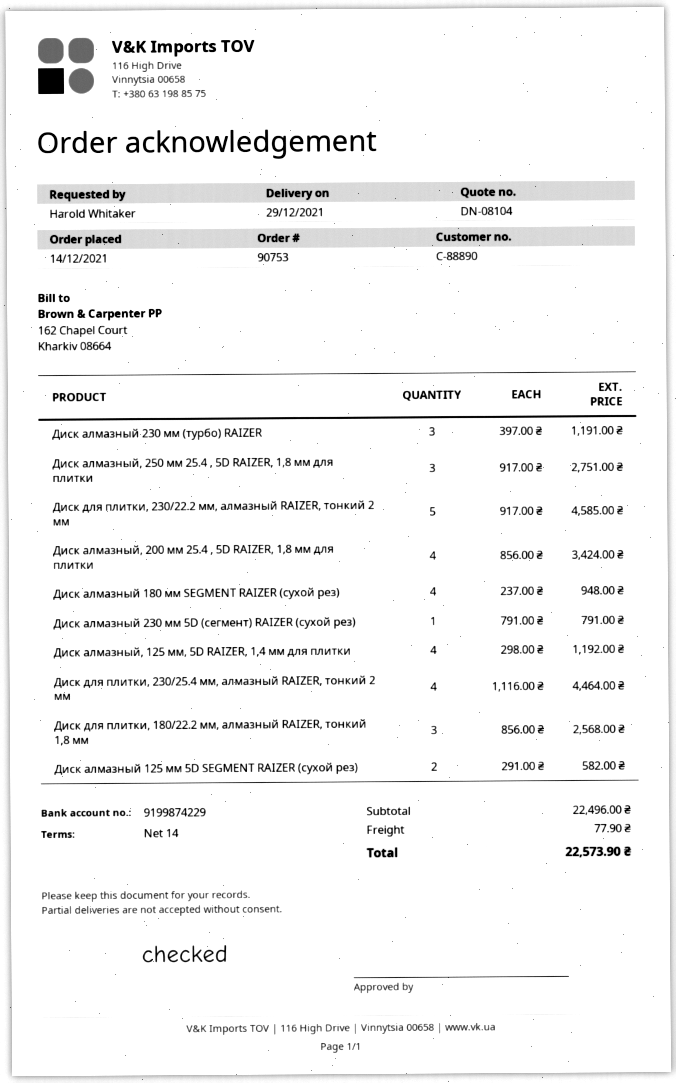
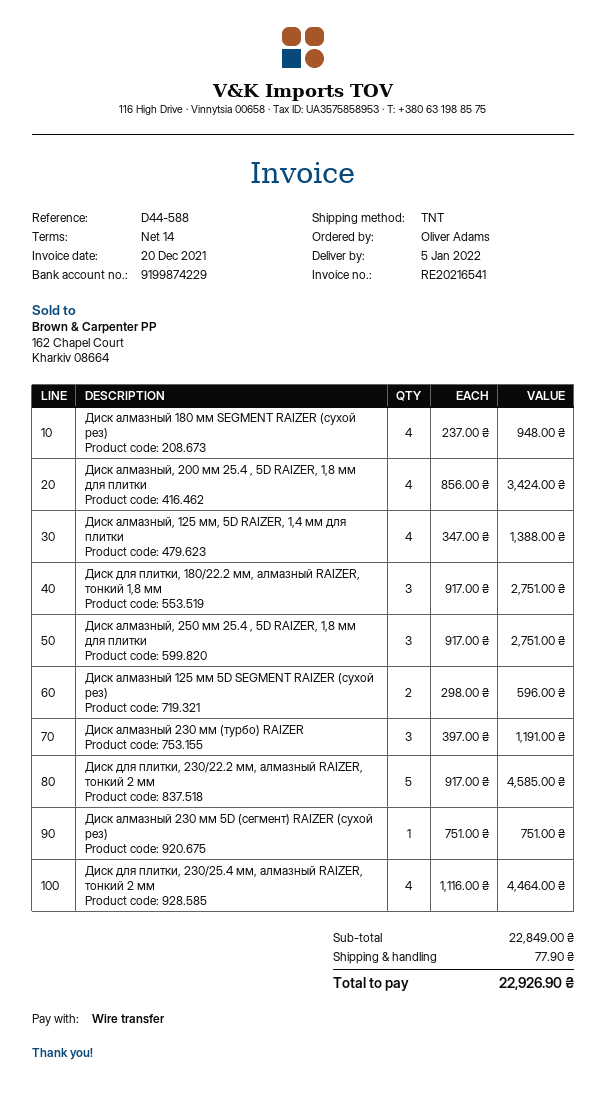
delivery date: 2021-12-29 -> 2022-01-05
ordered by: Harold Whitaker -> Oliver Adams
Диск алмазный 230 мм 5D (сегмент) RAIZER (сухой рез): 1 x 791.00 = 791.00 -> 1 x 751.00 = 751.00
Диск алмазный, 125 мм, 5D RAIZER, 1,4 мм для плитки: 4 x 298.00 = 1192.00 -> 4 x 347.00 = 1388.00
Диск для плитки, 180/22.2 мм, алмазный RAIZER, тонкий 1,8 мм: 3 x 856.00 = 2568.00 -> 3 x 917.00 = 2751.00
Диск алмазный 125 мм 5D SEGMENT RAIZER (сухой рез): 2 x 291.00 = 582.00 -> 2 x 298.00 = 596.00
subtotal: 22496.00 -> 22849.00
total: 22573.90 -> 22926.90

